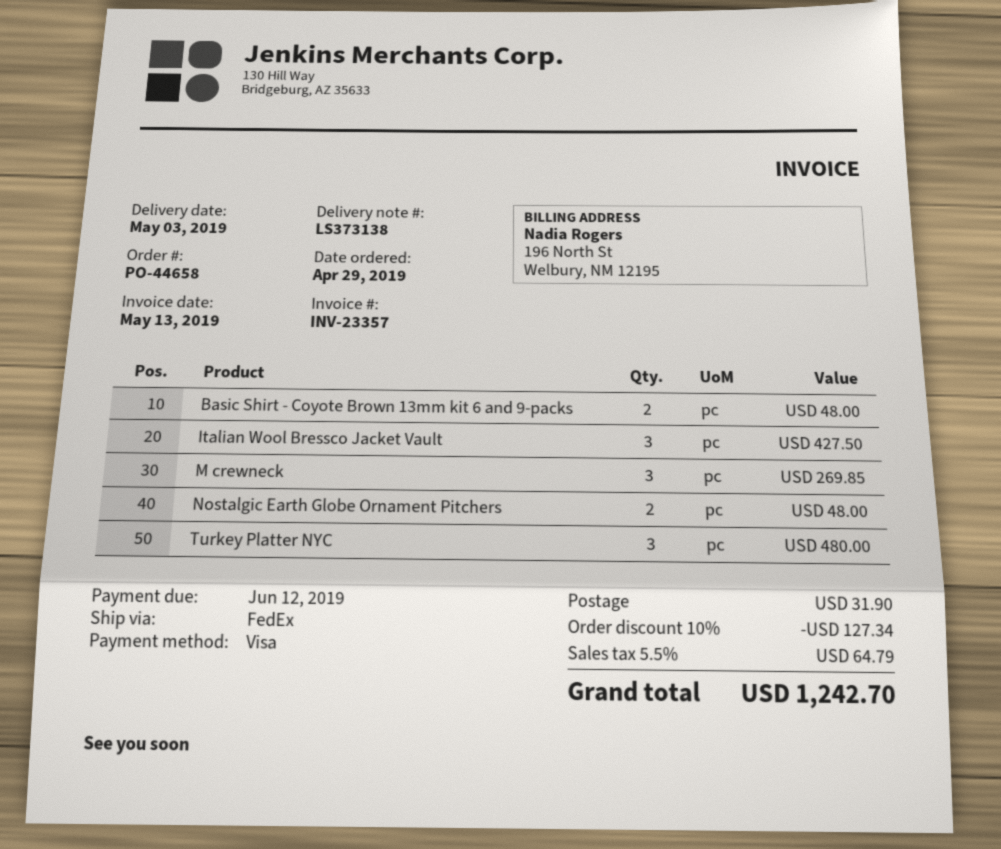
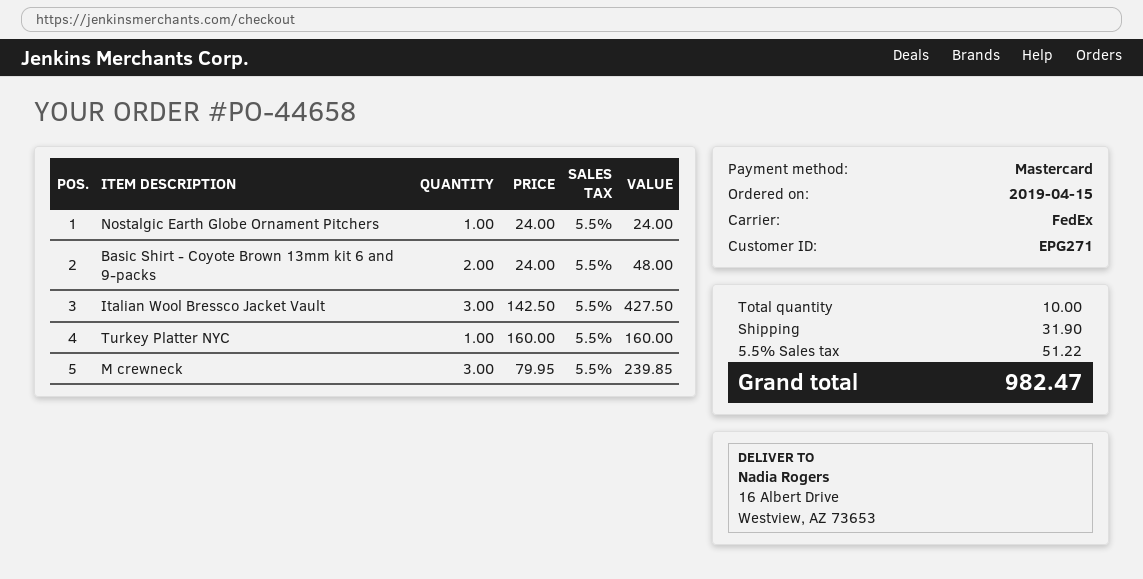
order date: 2019-04-29 -> 2019-04-15
payment method: Visa -> Mastercard
M crewneck: 3 for 269.85 -> 3 for 239.85
Nostalgic Earth Globe Ornament Pitchers: 2 for 48.00 -> 1 for 24.00
Turkey Platter NYC: 3 for 480.00 -> 1 for 160.00
discount: 10% = 127.34 -> none
tax: 5.5% = 64.79 -> 5.5% = 51.22
total: 1242.70 -> 982.47

